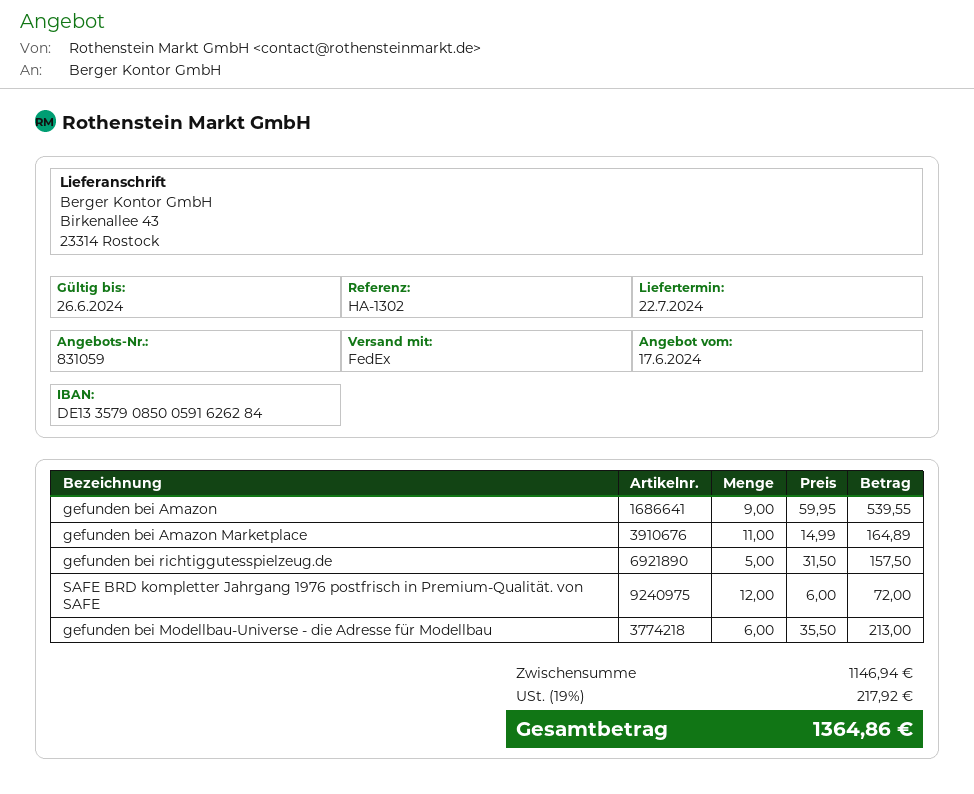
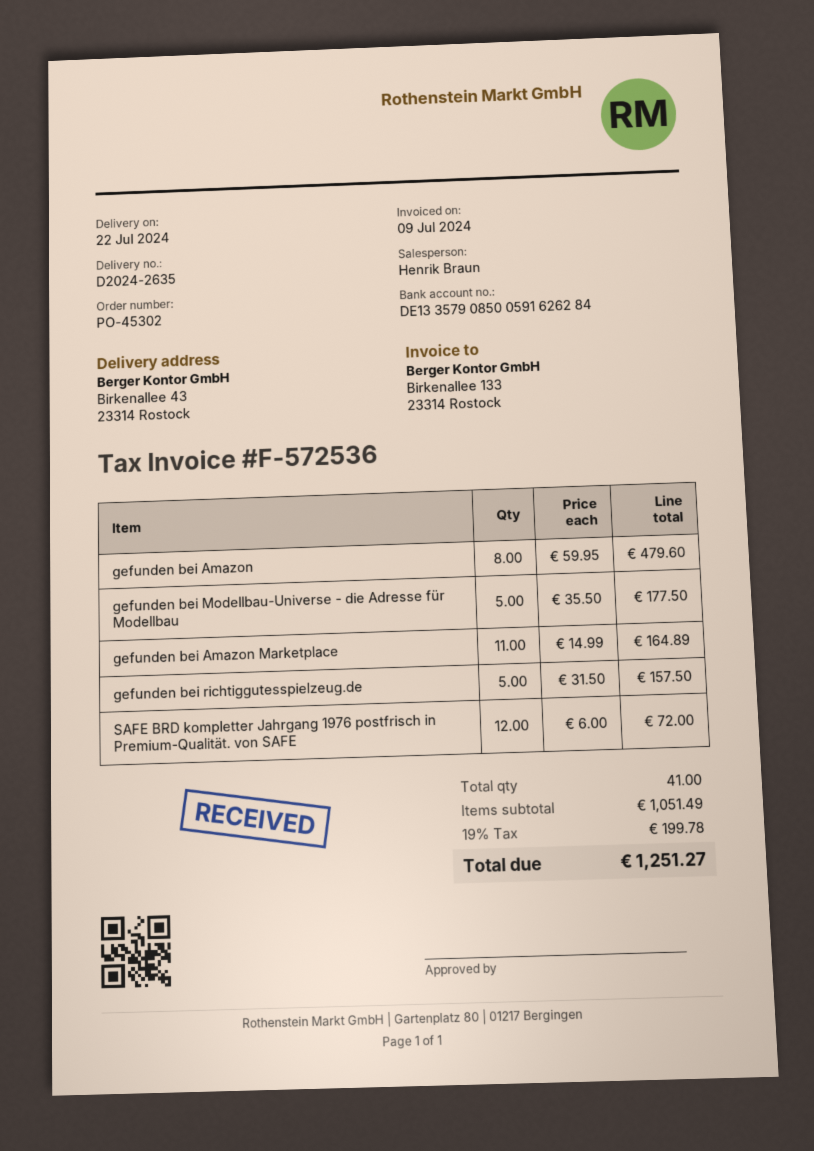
gefunden bei Amazon: 9 x 59.95 = 539.55 -> 8 x 59.95 = 479.60
gefunden bei Modellbau-Universe - die Adresse für Modellbau: 6 x 35.50 = 213.00 -> 5 x 35.50 = 177.50
subtotal: 1146.94 -> 1051.49
tax: 19% = 217.92 -> 19% = 199.78
total: 1364.86 -> 1251.27

